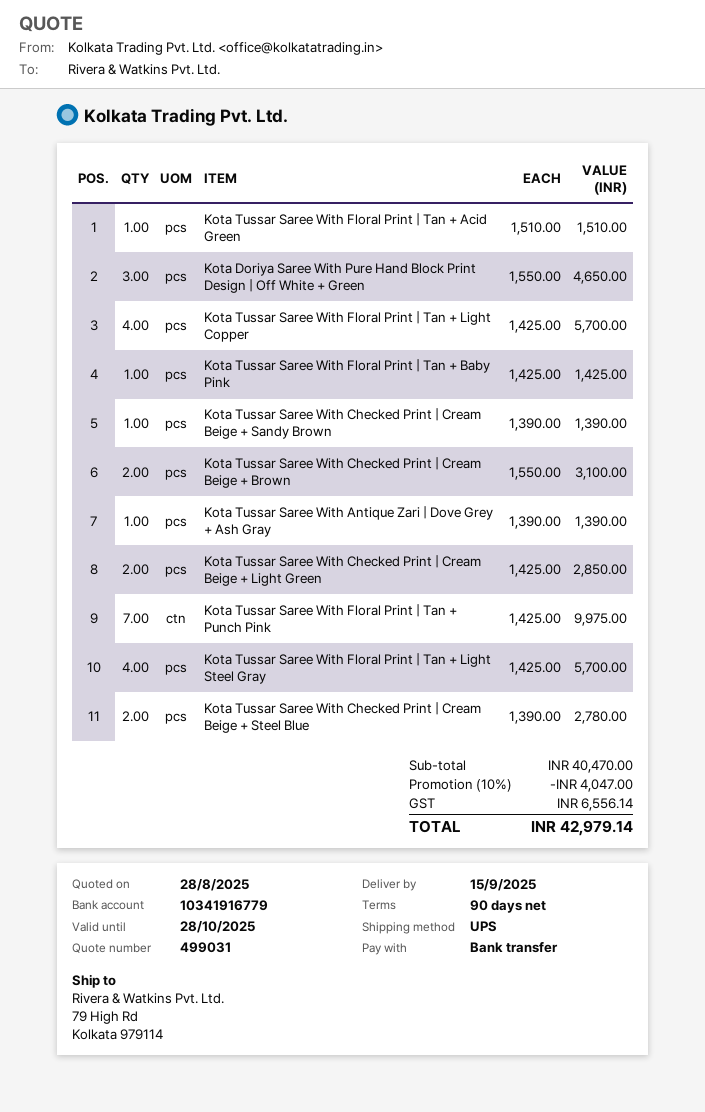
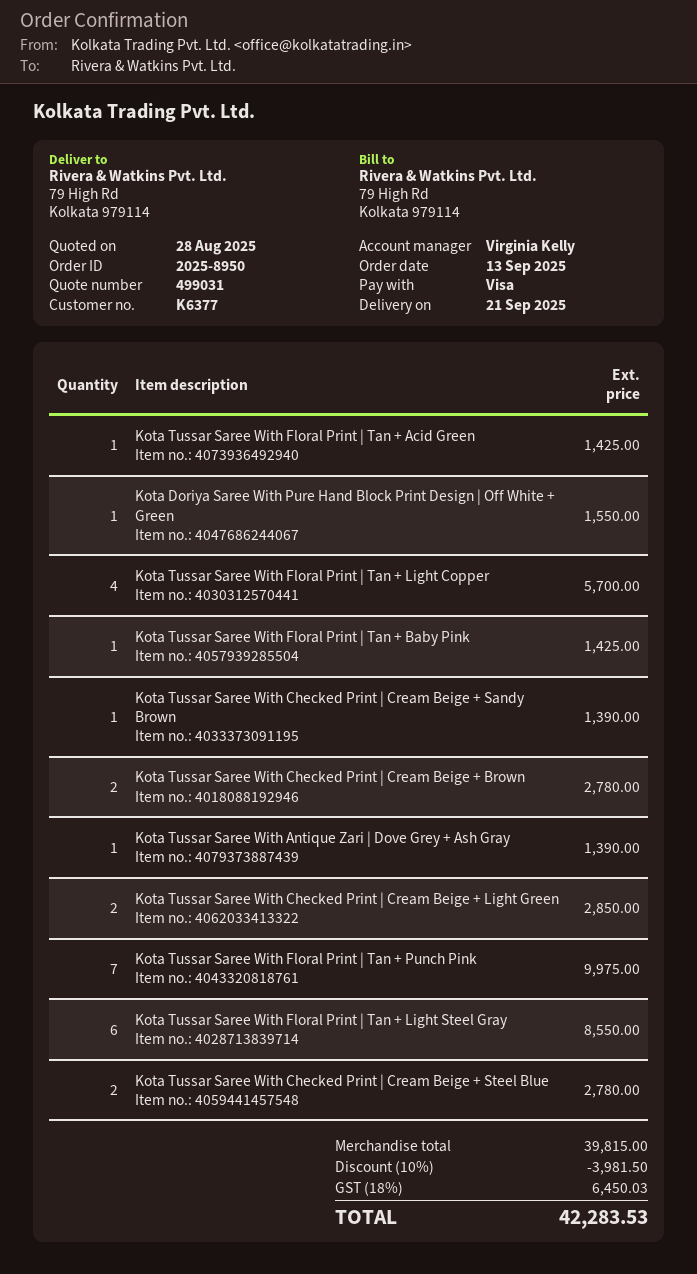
delivery date: 2025-09-15 -> 2025-09-21
payment method: bank transfer -> Visa
Kota Tussar Saree With Floral Print | Tan + Acid Green: 1 for 1510.00 -> 1 for 1425.00
Kota Doriya Saree With Pure Hand Block Print Design | Off White + Green: 3 for 4650.00 -> 1 for 1550.00
Kota Tussar Saree With Checked Print | Cream Beige + Brown: 2 for 3100.00 -> 2 for 2780.00
Kota Tussar Saree With Floral Print | Tan + Light Steel Gray: 4 for 5700.00 -> 6 for 8550.00
subtotal: 40470.00 -> 39815.00
discount: 10% = 4047.00 -> 10% = 3981.50
tax: 6556.14 -> 6450.03
total: 42979.14 -> 42283.53

